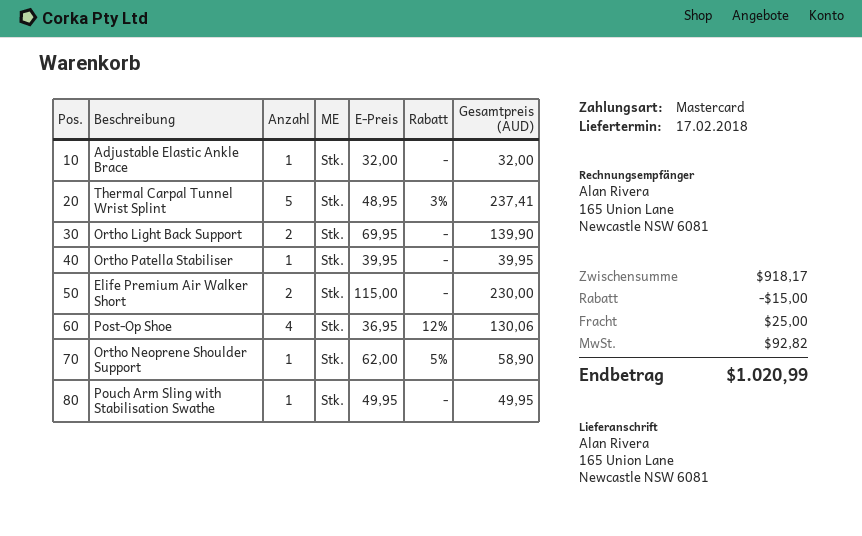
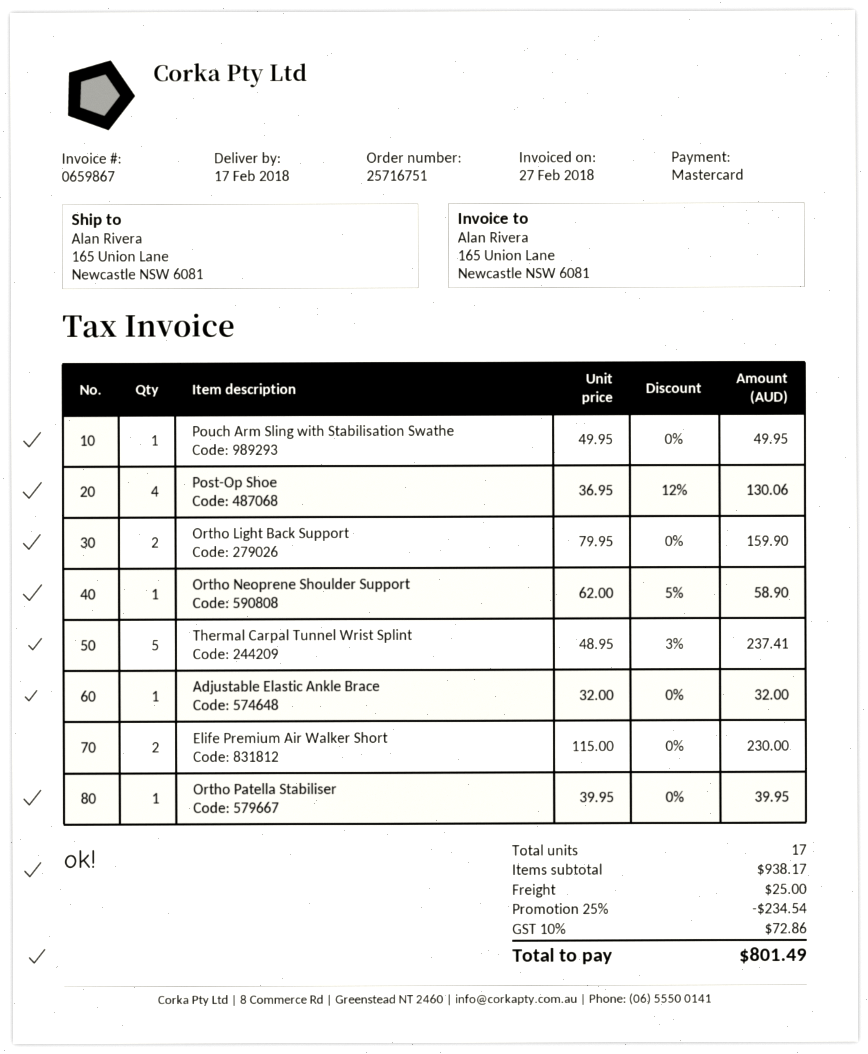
Ortho Light Back Support: 2 x 69.95 = 139.90 -> 2 x 79.95 = 159.90
subtotal: 918.17 -> 938.17
discount: 15.00 -> 234.54
tax: 92.82 -> 72.86
total: 1020.99 -> 801.49

